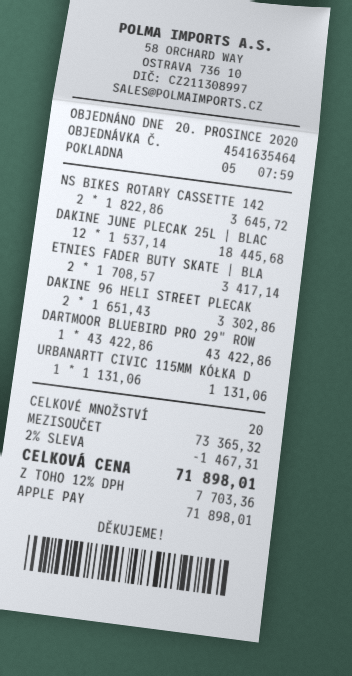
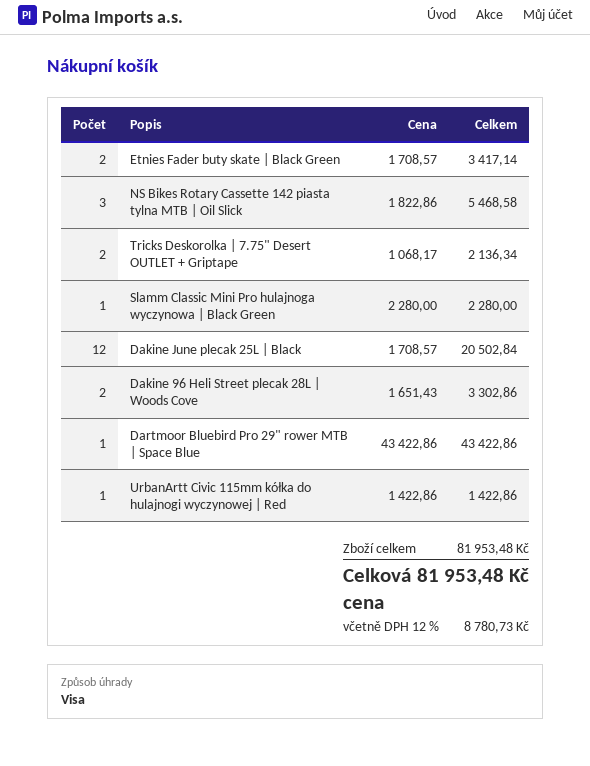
payment method: Apple Pay -> Visa
NS BIKES ROTARY CASSETTE 142: 2 x 1822.86 = 3645.72 -> 3 x 1822.86 = 5468.58
DAKINE JUNE PLECAK 25L | BLAC: 12 x 1537.14 = 18445.68 -> 12 x 1708.57 = 20502.84
URBANARTT CIVIC 115MM KÓŁKA D: 1 x 1131.06 = 1131.06 -> 1 x 1422.86 = 1422.86
Tricks Deskorolka | 7.75" Desert OUTLET + Griptape: none -> 2 x 1068.17 = 2136.34
Slamm Classic Mini Pro hulajnoga wyczynowa | Black Green: none -> 1 x 2280.00 = 2280.00
subtotal: 73365.32 -> 81953.48
discount: 2% = 1467.31 -> none
tax: 12% = 7703.36 -> 12% = 8780.73
total: 71898.01 -> 81953.48

